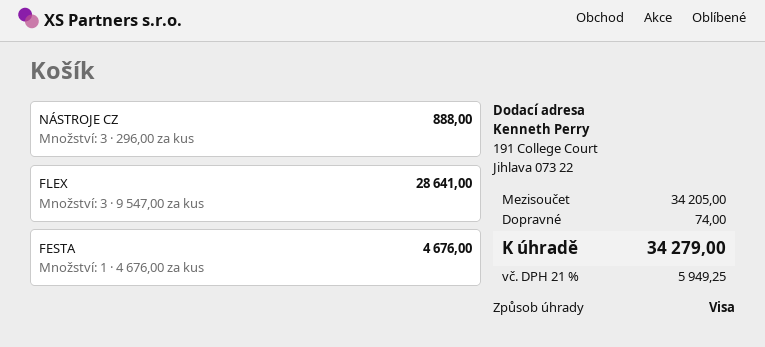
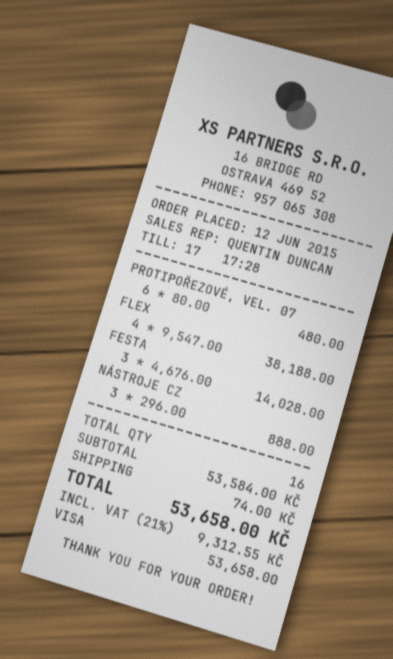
FLEX: 3 x 9547.00 = 28641.00 -> 4 x 9547.00 = 38188.00
FESTA: 1 x 4676.00 = 4676.00 -> 3 x 4676.00 = 14028.00
PROTIPOŘEZOVÉ, VEL. 07: none -> 6 x 80.00 = 480.00
subtotal: 34205.00 -> 53584.00
tax: 21% = 5949.25 -> 21% = 9312.55
total: 34279.00 -> 53658.00

